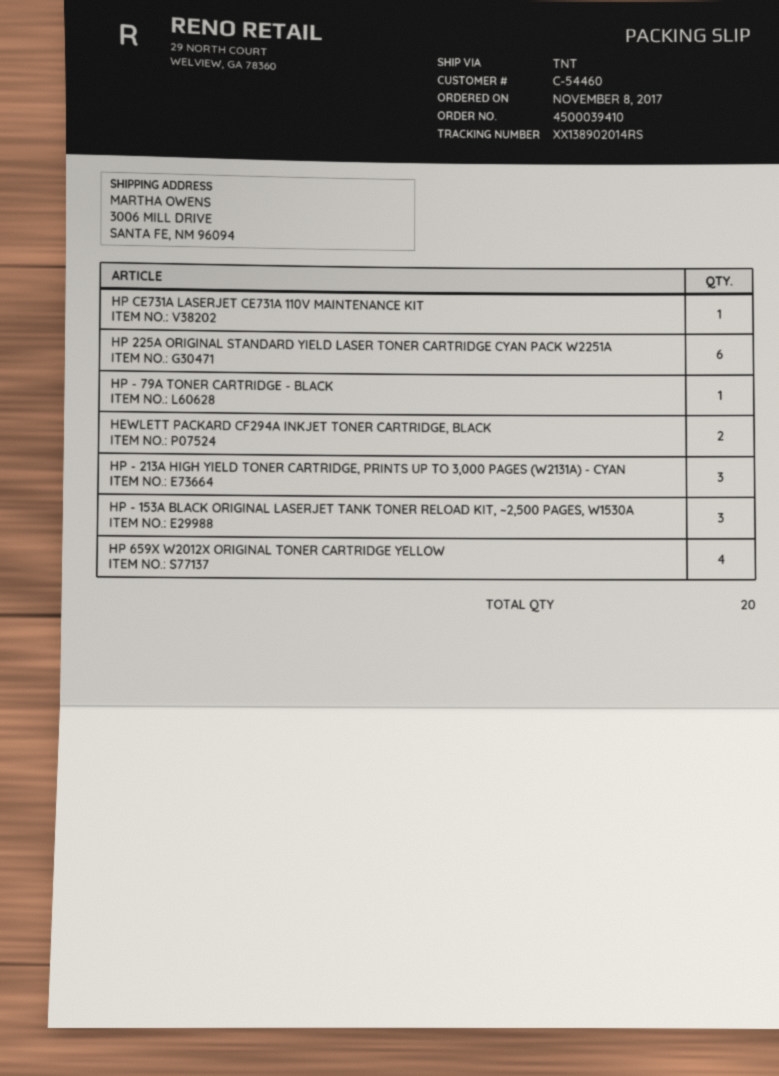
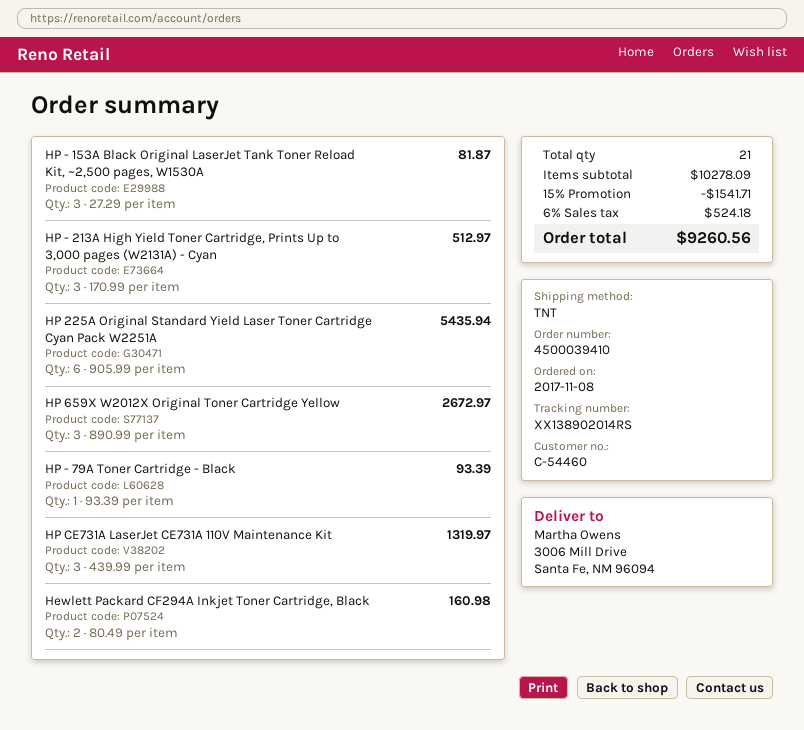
HP CE731A LASERJET CE731A 110V MAINTENANCE KIT: 1 -> 3
HP 659X W2012X ORIGINAL TONER CARTRIDGE YELLOW: 4 -> 3
total quantity: 20 -> 21

